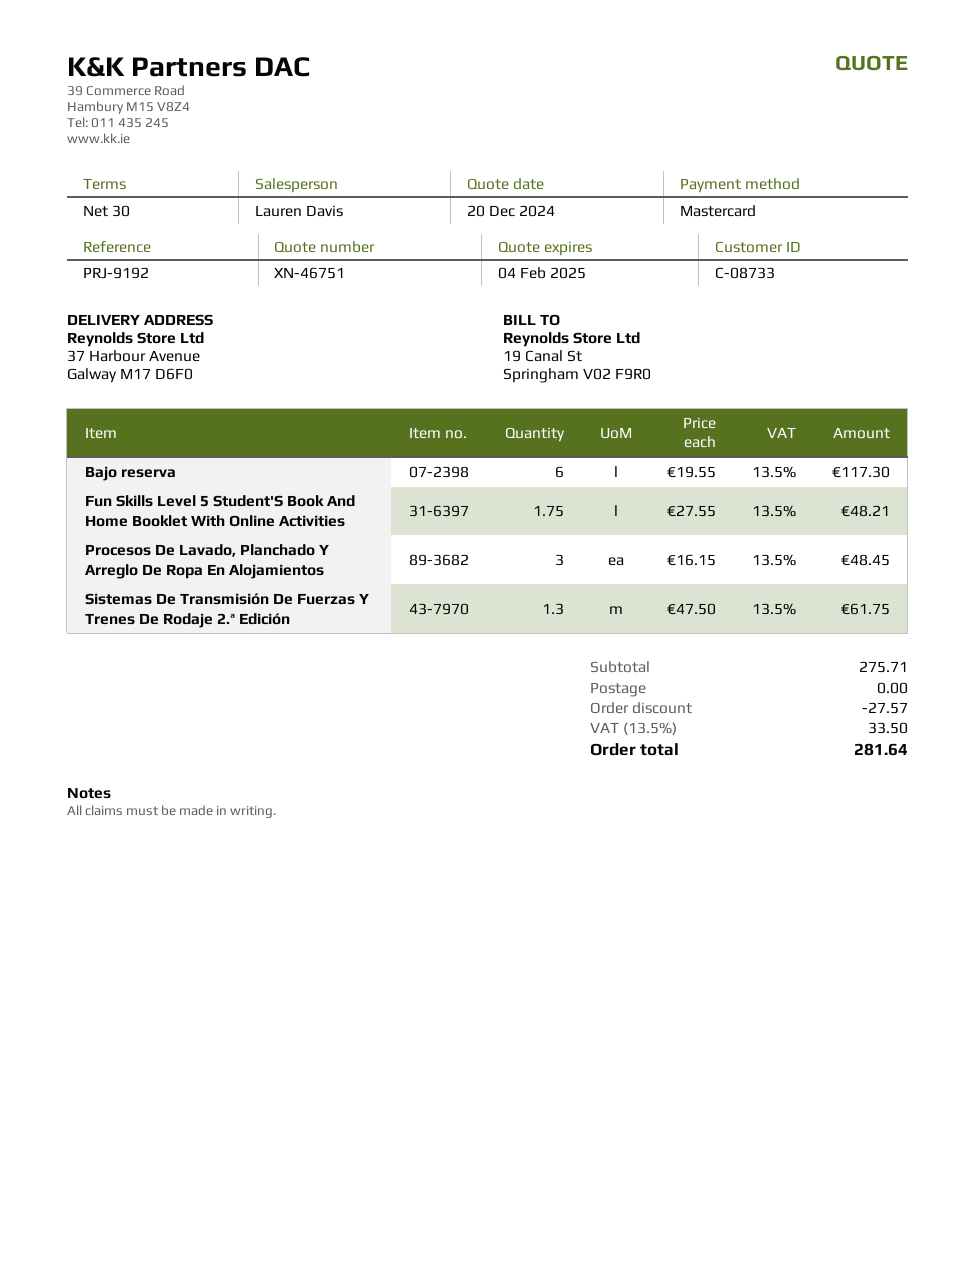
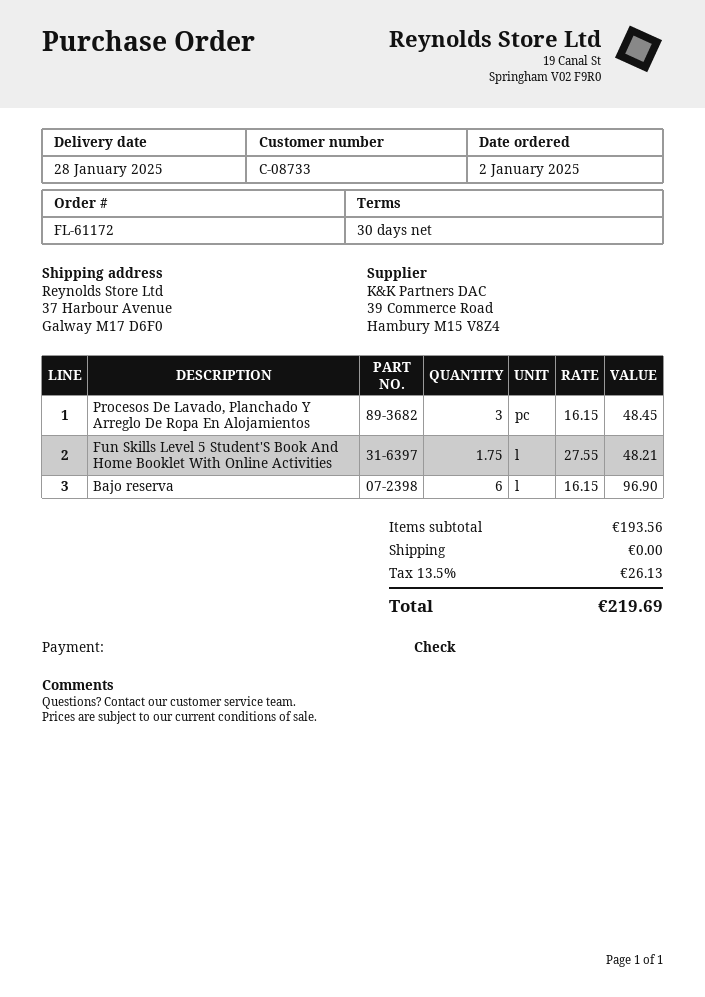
payment method: Mastercard -> cheque
Bajo reserva: 6 x 19.55 = 117.30 -> 6 x 16.15 = 96.90
Sistemas De Transmisión De Fuerzas Y Trenes De Rodaje 2.ª Edición: 1.3 x 47.50 = 61.75 -> none
subtotal: 275.71 -> 193.56
discount: 27.57 -> none
tax: 13.5% = 33.50 -> 13.5% = 26.13
total: 281.64 -> 219.69

